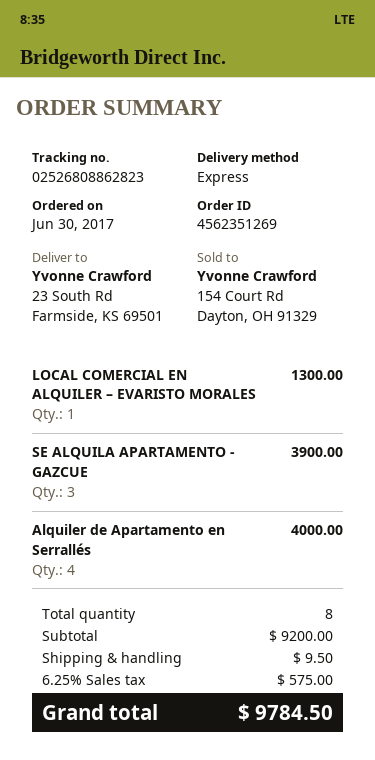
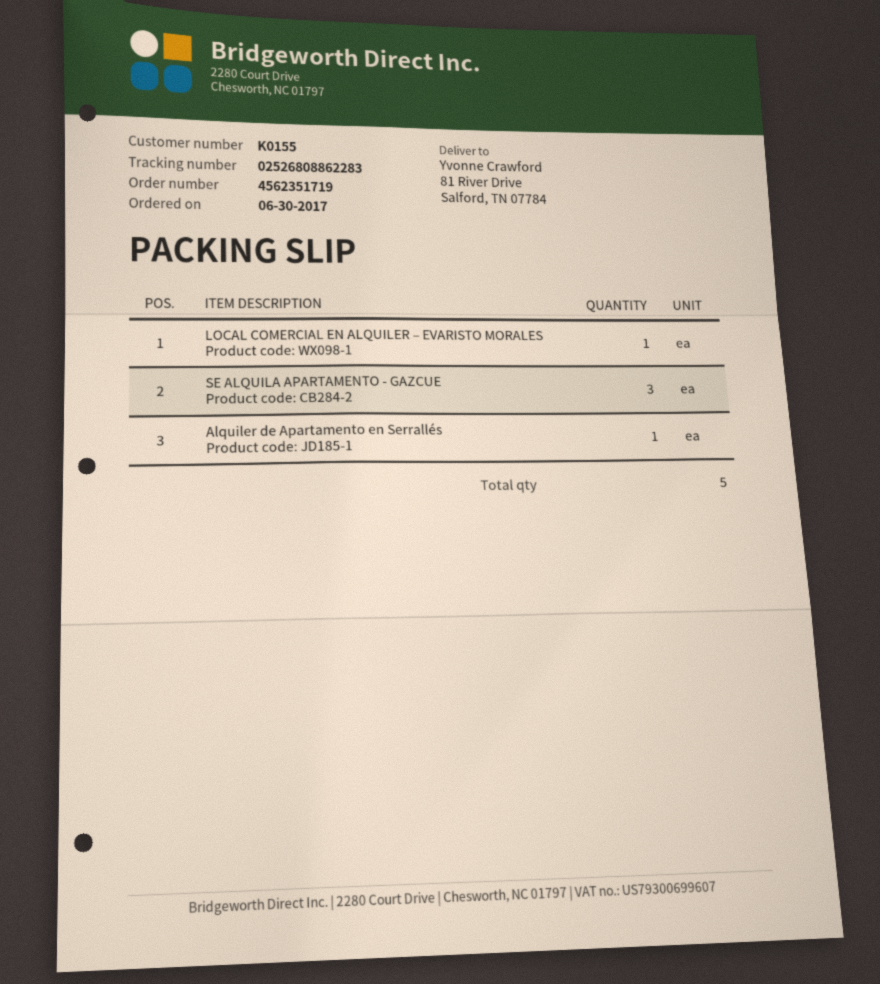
order number: 4562351269 -> 4562351719
tracking number: 02526808862823 -> 02526808862283
ship to: 23 South Rd, Farmside, KS 69501 -> 81 River Drive, Salford, TN 07784
Alquiler de Apartamento en Serrallés: 4 -> 1
total quantity: 8 -> 5

